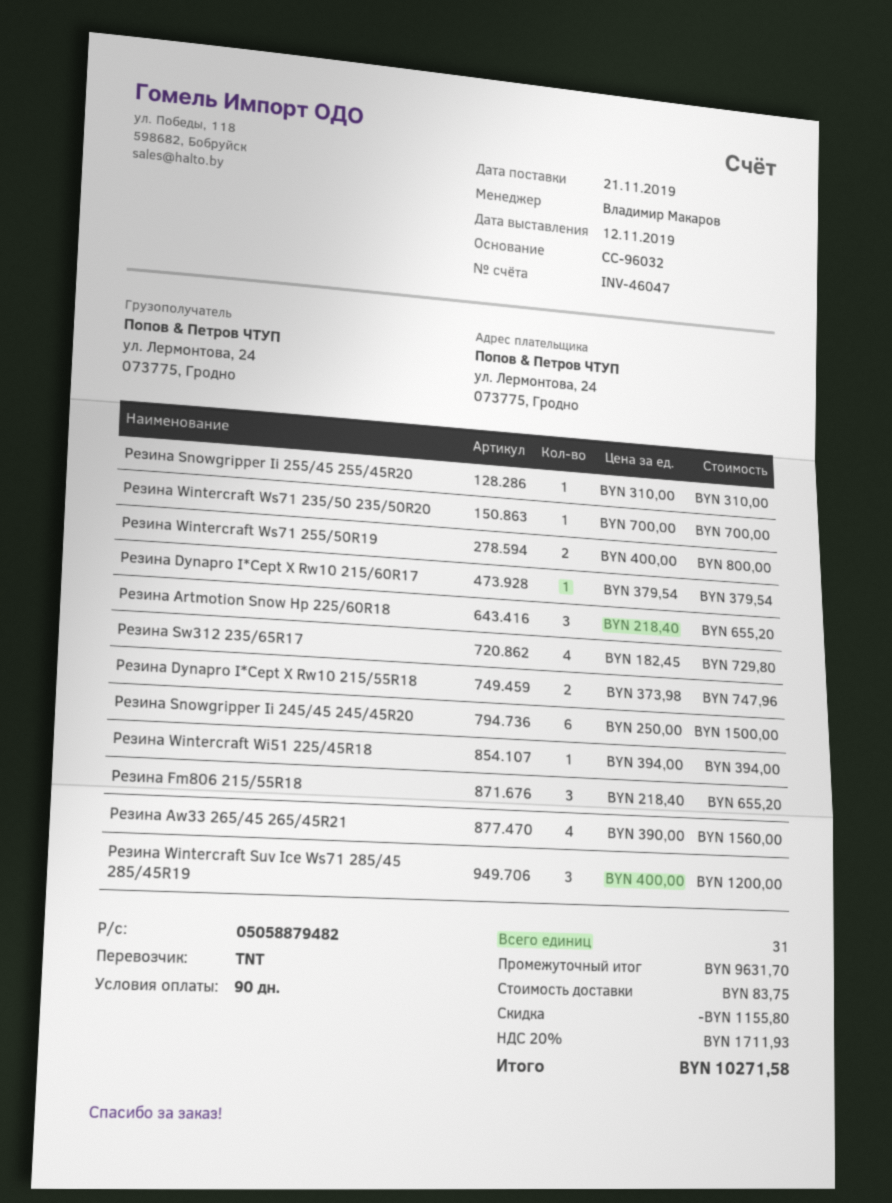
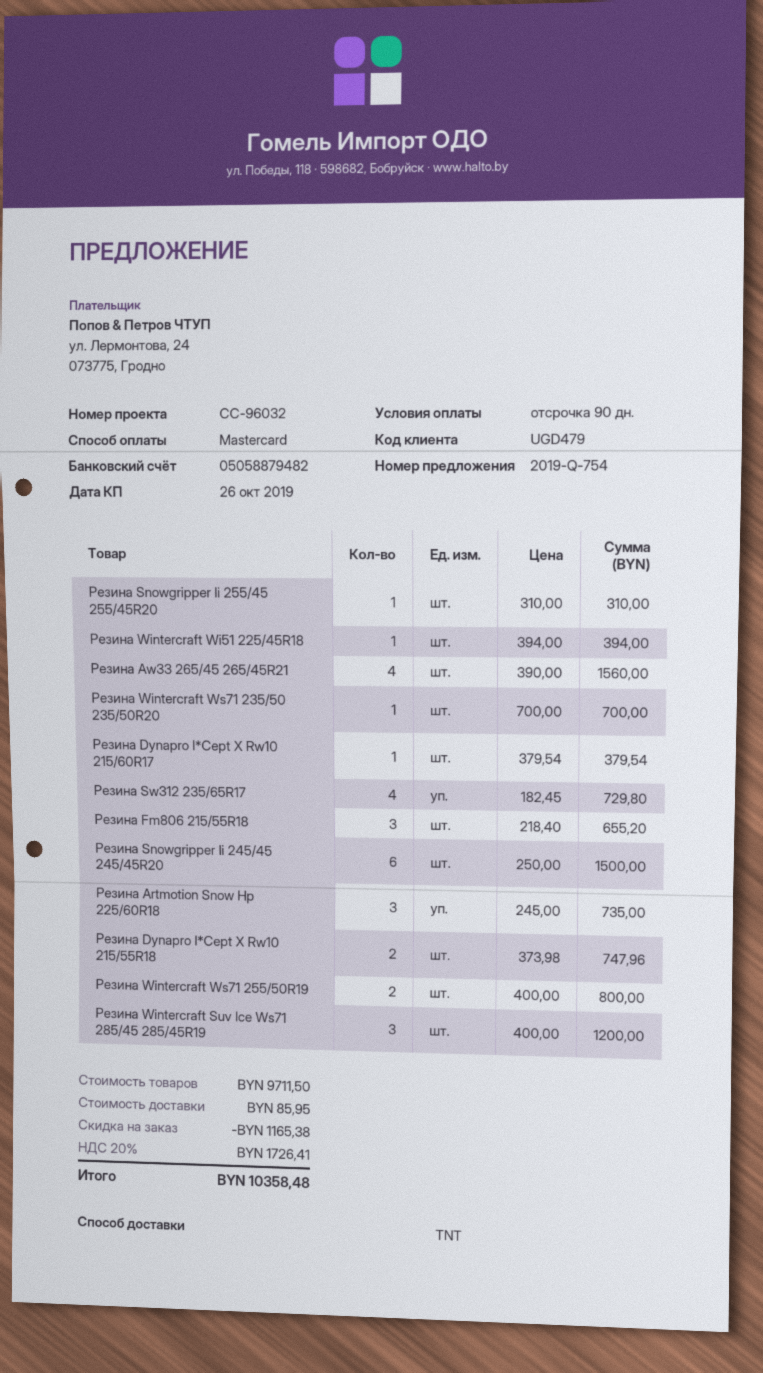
Резина Artmotion Snow Hp 225/60R18: 3 x 218.40 = 655.20 -> 3 x 245.00 = 735.00
subtotal: 9631.70 -> 9711.50
discount: 1155.80 -> 1165.38
shipping: 83.75 -> 85.95
tax: 20% = 1711.93 -> 20% = 1726.41
total: 10271.58 -> 10358.48

